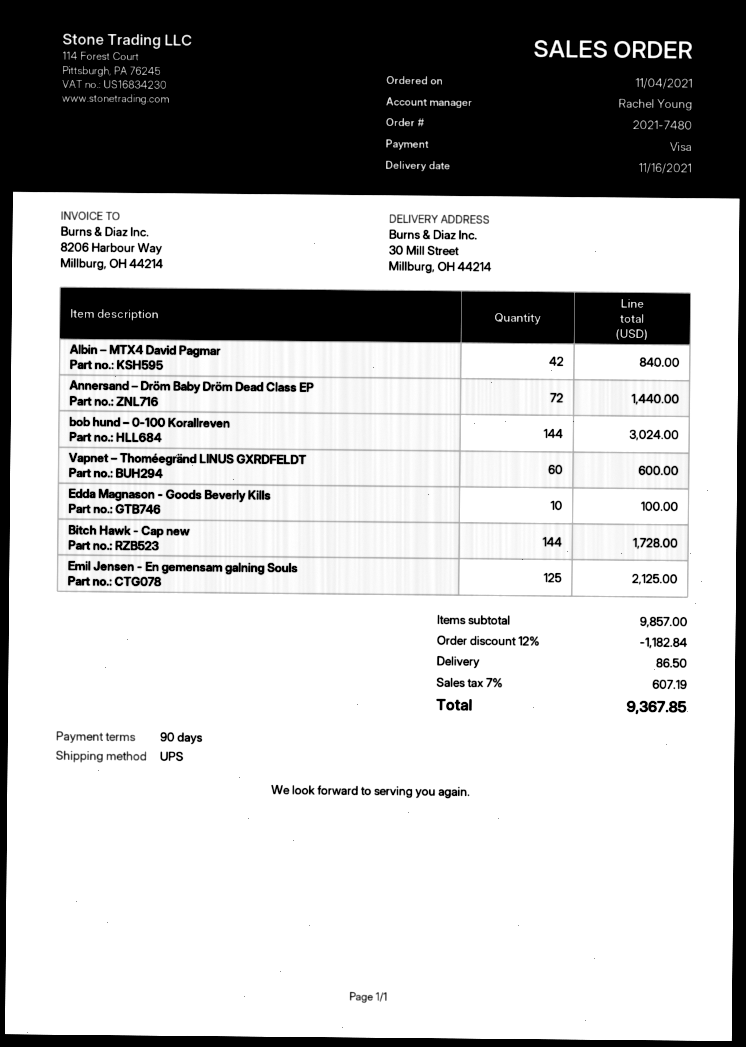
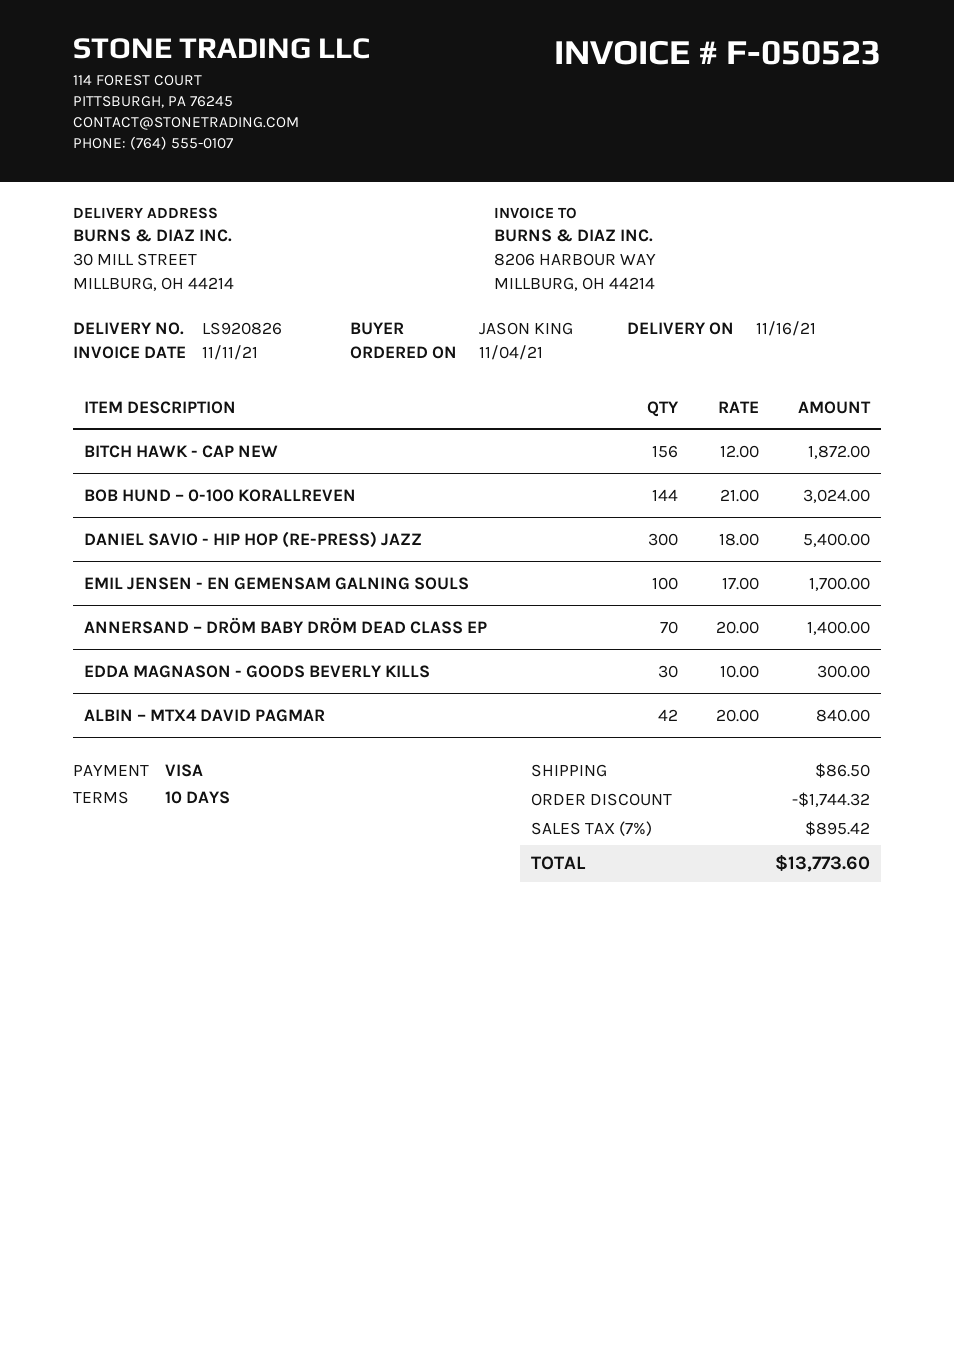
payment terms: 90 days -> 10 days
Annersand – Dröm Baby Dröm Dead Class EP: 72 for 1440.00 -> 70 for 1400.00
Vapnet – Thoméegränd LINUS GXRDFELDT: 60 for 600.00 -> none
Edda Magnason - Goods Beverly Kills: 10 for 100.00 -> 30 for 300.00
Bitch Hawk - Cap new: 144 for 1728.00 -> 156 for 1872.00
Emil Jensen - En gemensam galning Souls: 125 for 2125.00 -> 100 for 1700.00
DANIEL SAVIO - HIP HOP (RE-PRESS) JAZZ: none -> 300 for 5400.00
discount: 1182.84 -> 1744.32
tax: 7% = 607.19 -> 7% = 895.42
total: 9367.85 -> 13773.60

